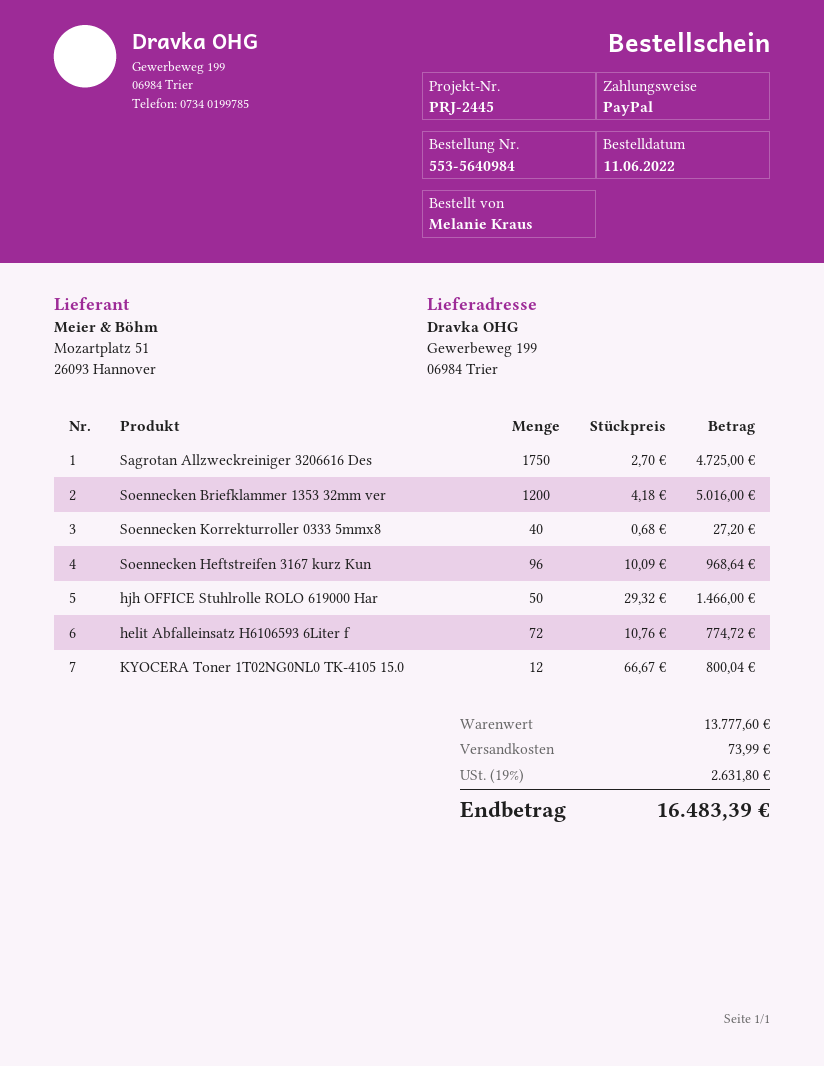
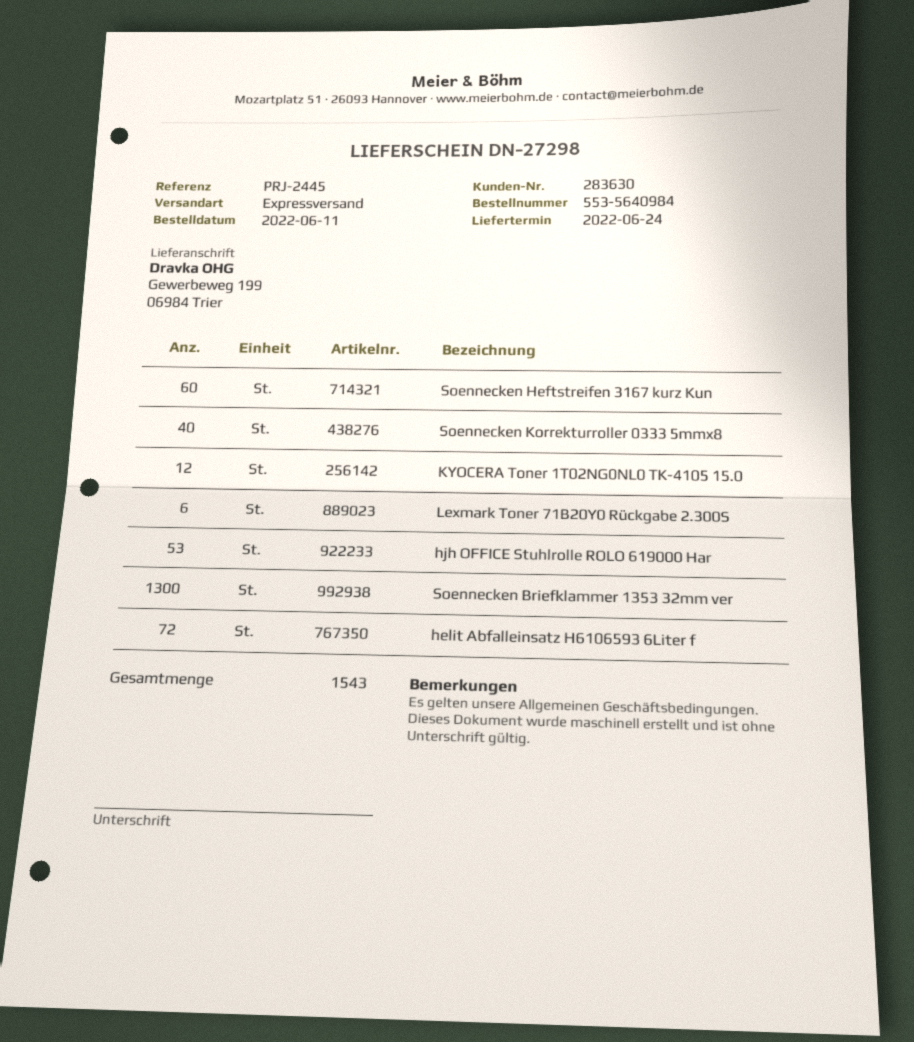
Sagrotan Allzweckreiniger 3206616 Des: 1750 -> none
Soennecken Briefklammer 1353 32mm ver: 1200 -> 1300
Soennecken Heftstreifen 3167 kurz Kun: 96 -> 60
hjh OFFICE Stuhlrolle ROLO 619000 Har: 50 -> 53
Lexmark Toner 71B20Y0 Rückgabe 2.300S: none -> 6

